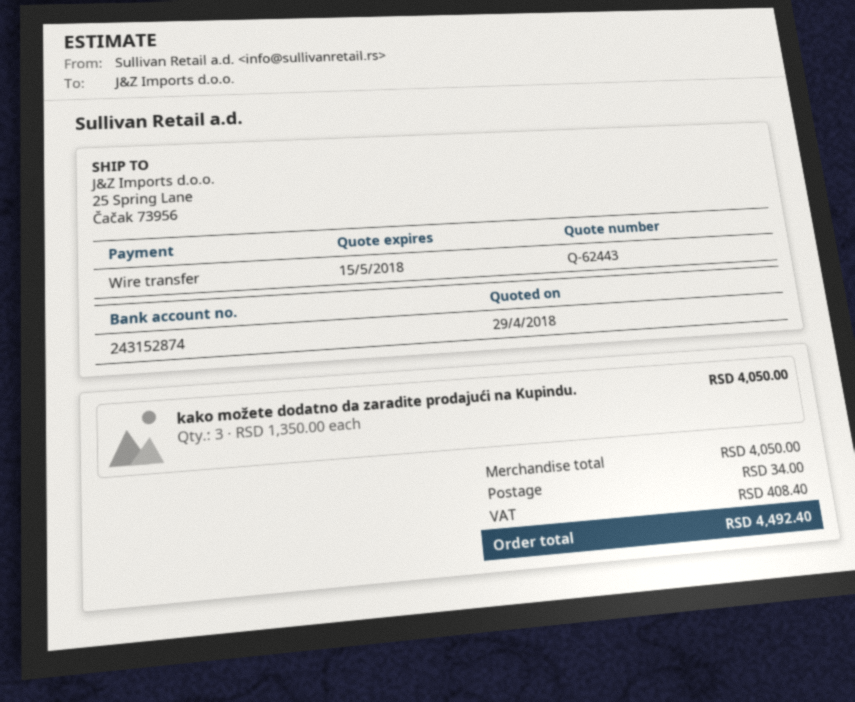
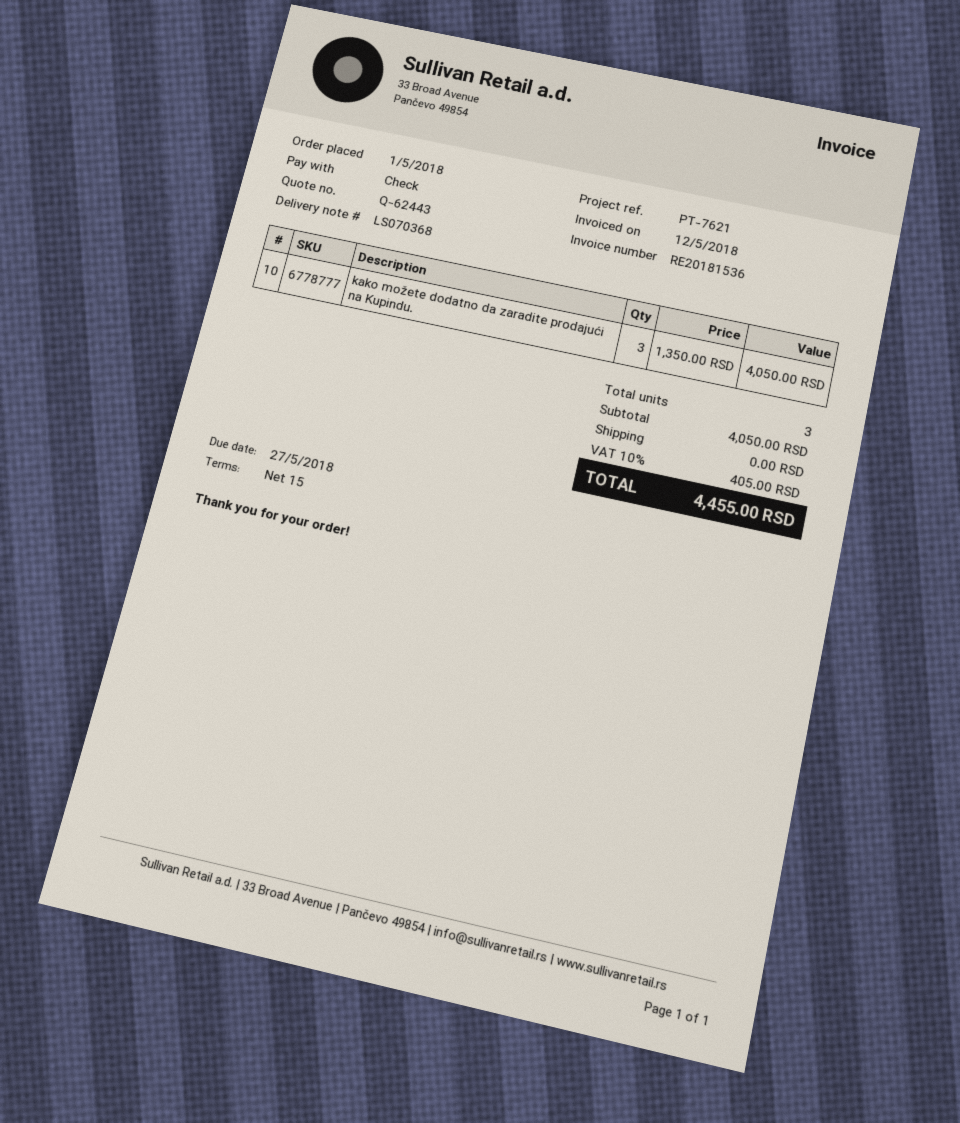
payment method: bank transfer -> cheque
shipping: 34.00 -> 0.00
tax: 408.40 -> 405.00
total: 4492.40 -> 4455.00

